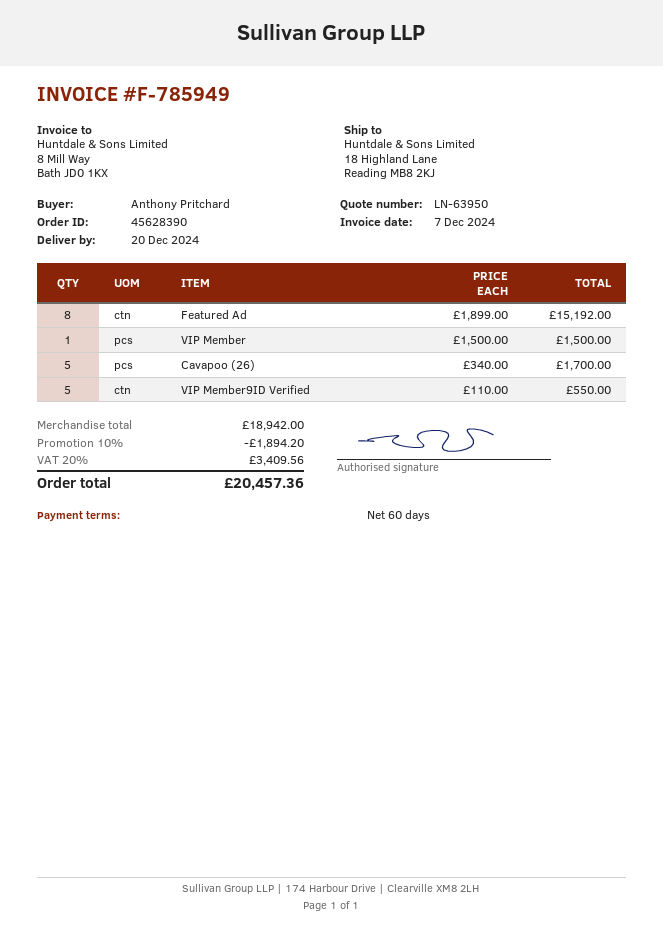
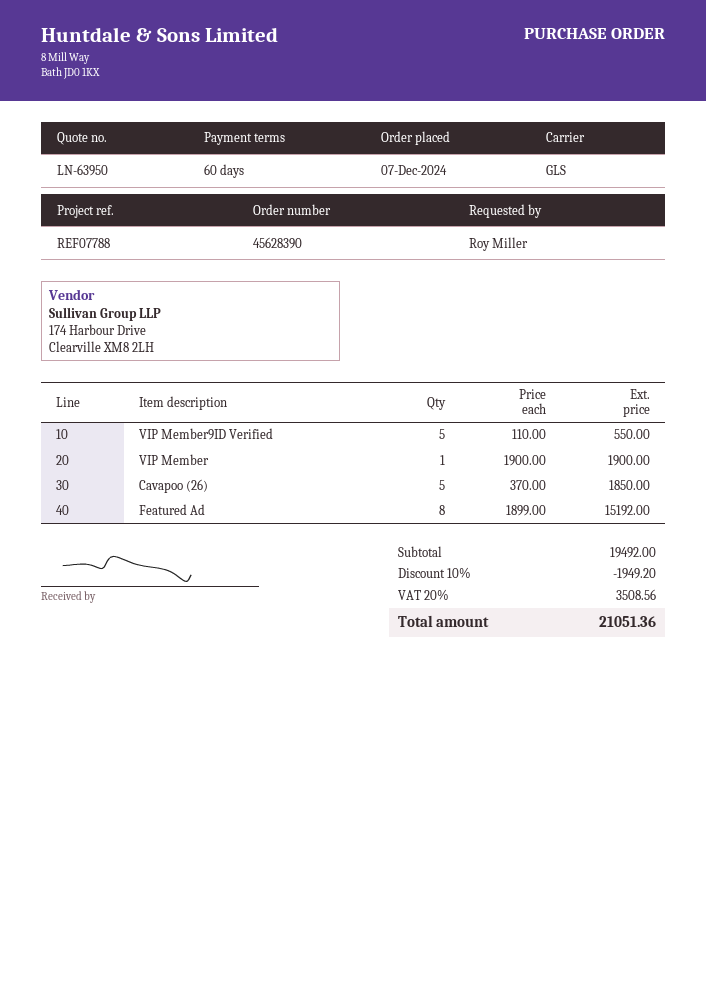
ordered by: Anthony Pritchard -> Roy Miller
VIP Member: 1 x 1500.00 = 1500.00 -> 1 x 1900.00 = 1900.00
Cavapoo (26): 5 x 340.00 = 1700.00 -> 5 x 370.00 = 1850.00
subtotal: 18942.00 -> 19492.00
discount: 10% = 1894.20 -> 10% = 1949.20
tax: 20% = 3409.56 -> 20% = 3508.56
total: 20457.36 -> 21051.36

